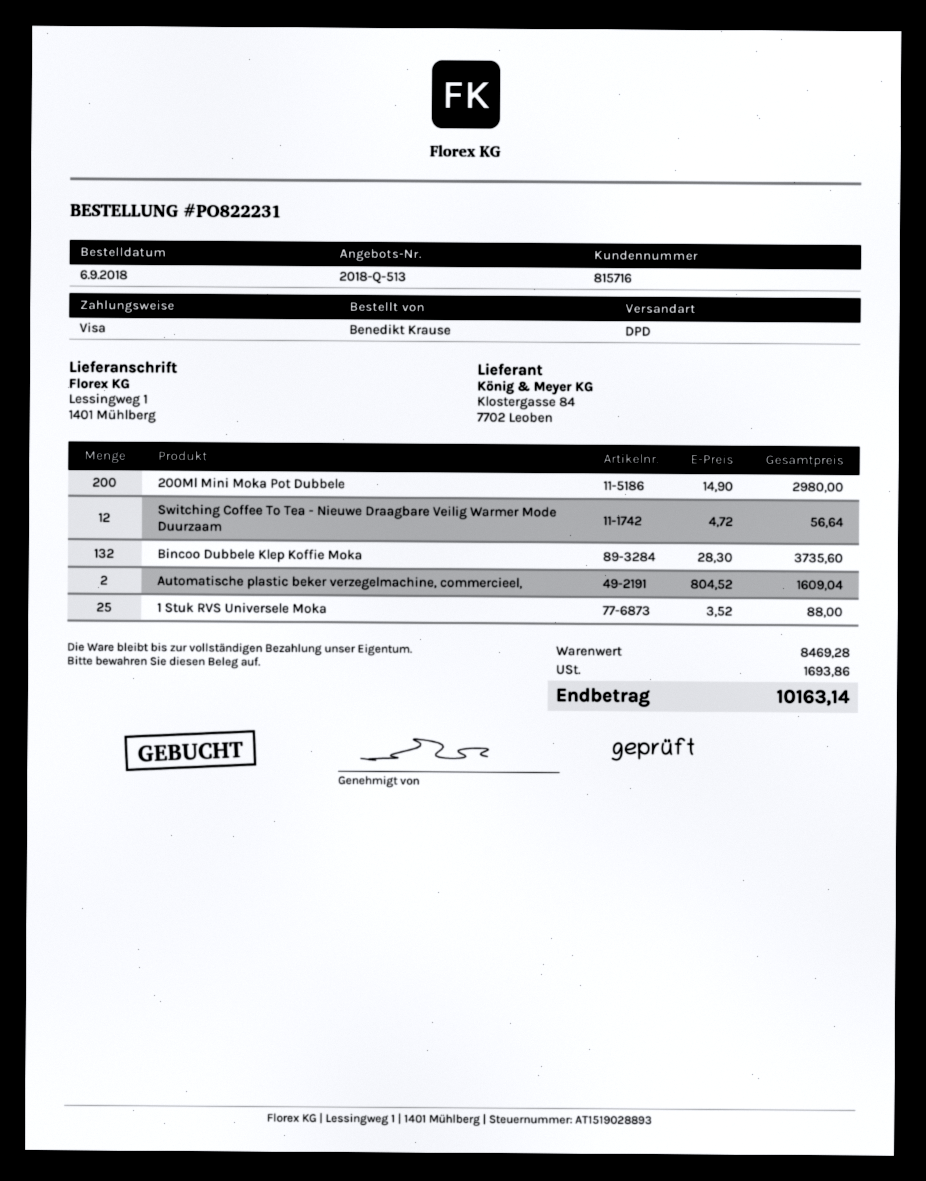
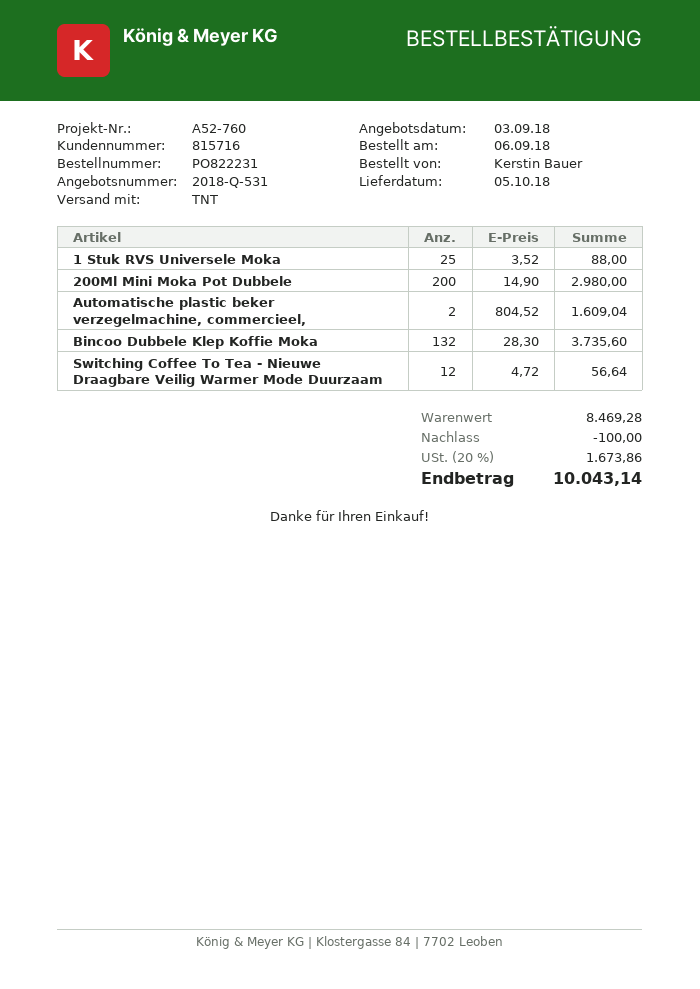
quote number: 2018-Q-513 -> 2018-Q-531
ordered by: Benedikt Krause -> Kerstin Bauer
shipping method: DPD -> TNT
discount: none -> 100.00
tax: 1693.86 -> 1673.86
total: 10163.14 -> 10043.14

